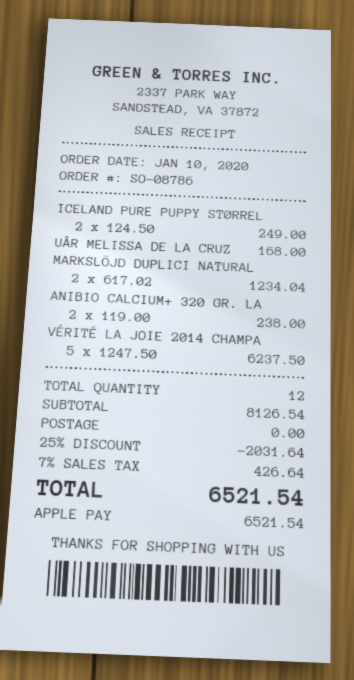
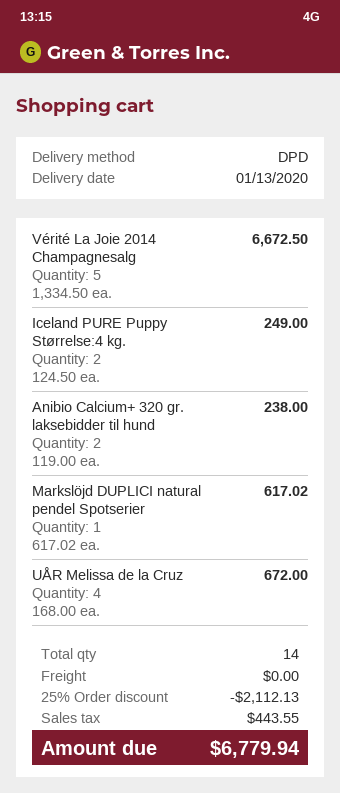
UÅR MELISSA DE LA CRUZ: 1 x 168.00 = 168.00 -> 4 x 168.00 = 672.00
MARKSLÖJD DUPLICI NATURAL: 2 x 617.02 = 1234.04 -> 1 x 617.02 = 617.02
VÉRITÉ LA JOIE 2014 CHAMPA: 5 x 1247.50 = 6237.50 -> 5 x 1334.50 = 6672.50
total quantity: 12 -> 14
discount: 25% = 2031.64 -> 25% = 2112.13
tax: 426.64 -> 443.55
total: 6521.54 -> 6779.94

